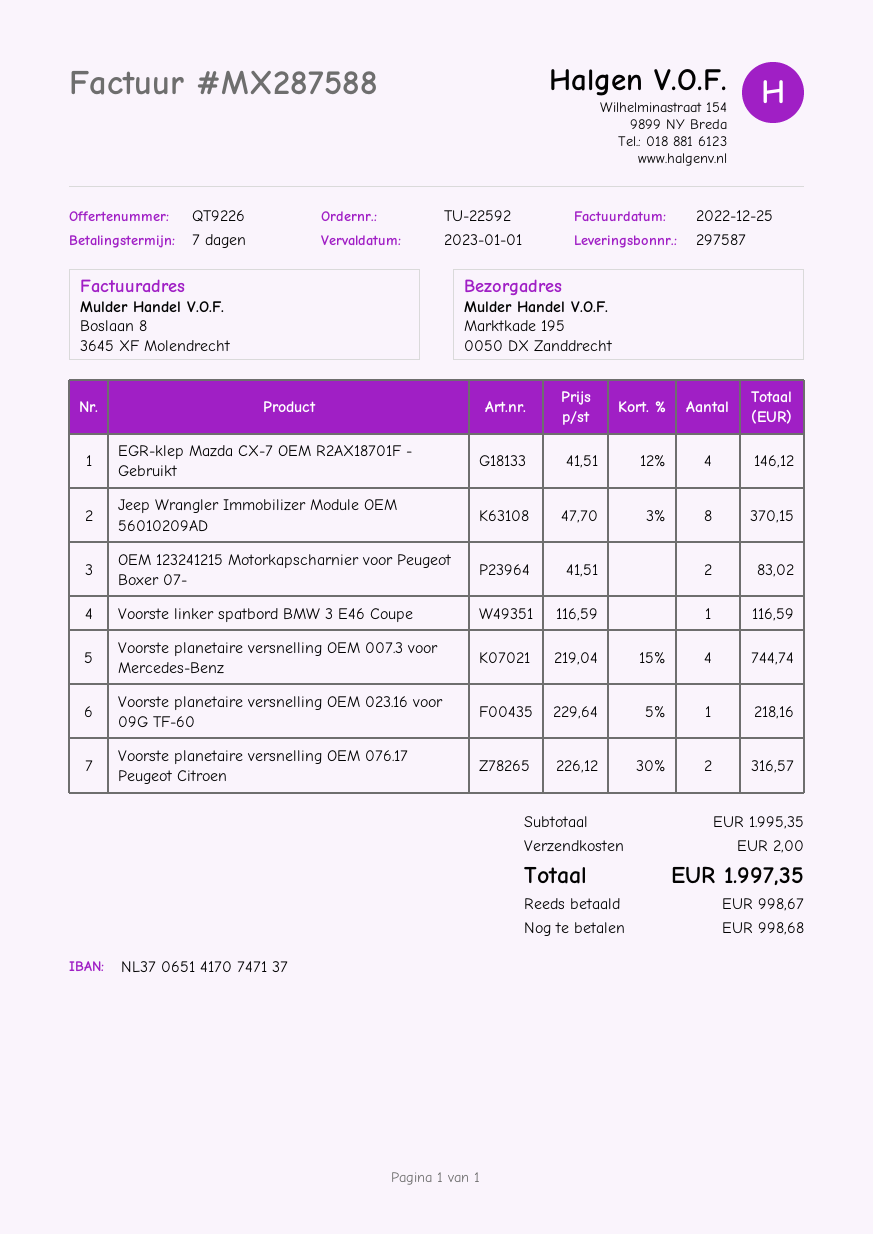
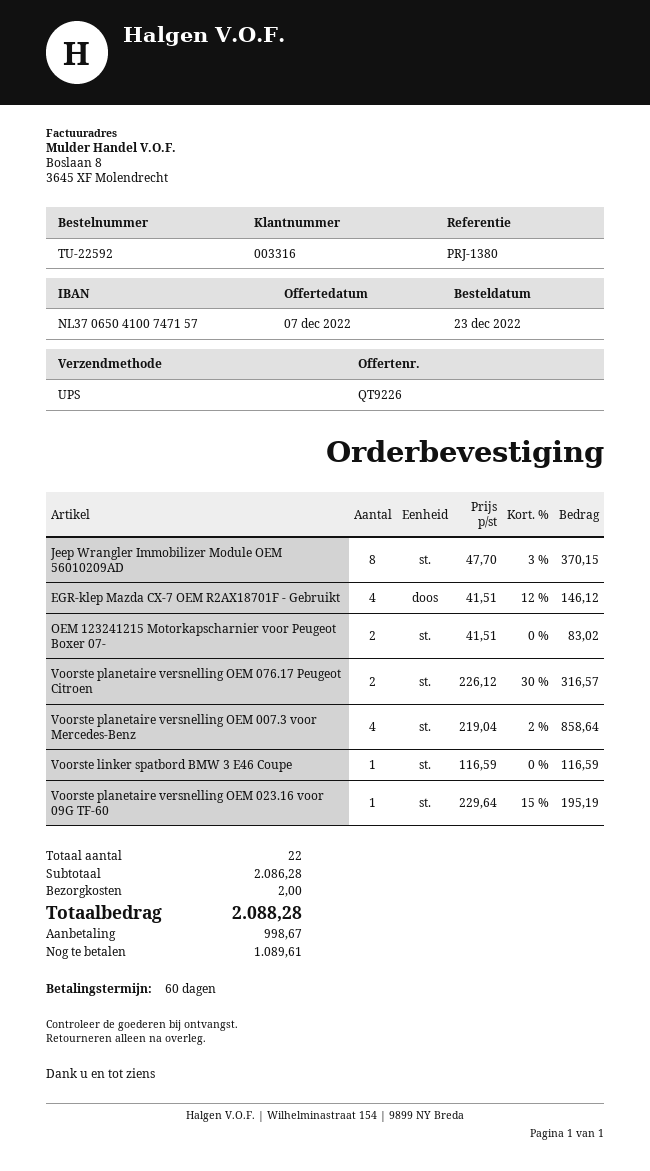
payment terms: 7 days -> 60 days
bank account: NL3706514170747137 -> NL3706504100747157
Voorste planetaire versnelling OEM 007.3 voor Mercedes-Benz: 4 x 219.04 - 15% = 744.74 -> 4 x 219.04 - 2% = 858.64
Voorste planetaire versnelling OEM 023.16 voor 09G TF-60: 1 x 229.64 - 5% = 218.16 -> 1 x 229.64 - 15% = 195.19
subtotal: 1995.35 -> 2086.28
total: 1997.35 -> 2088.28
balance: 998.68 -> 1089.61

